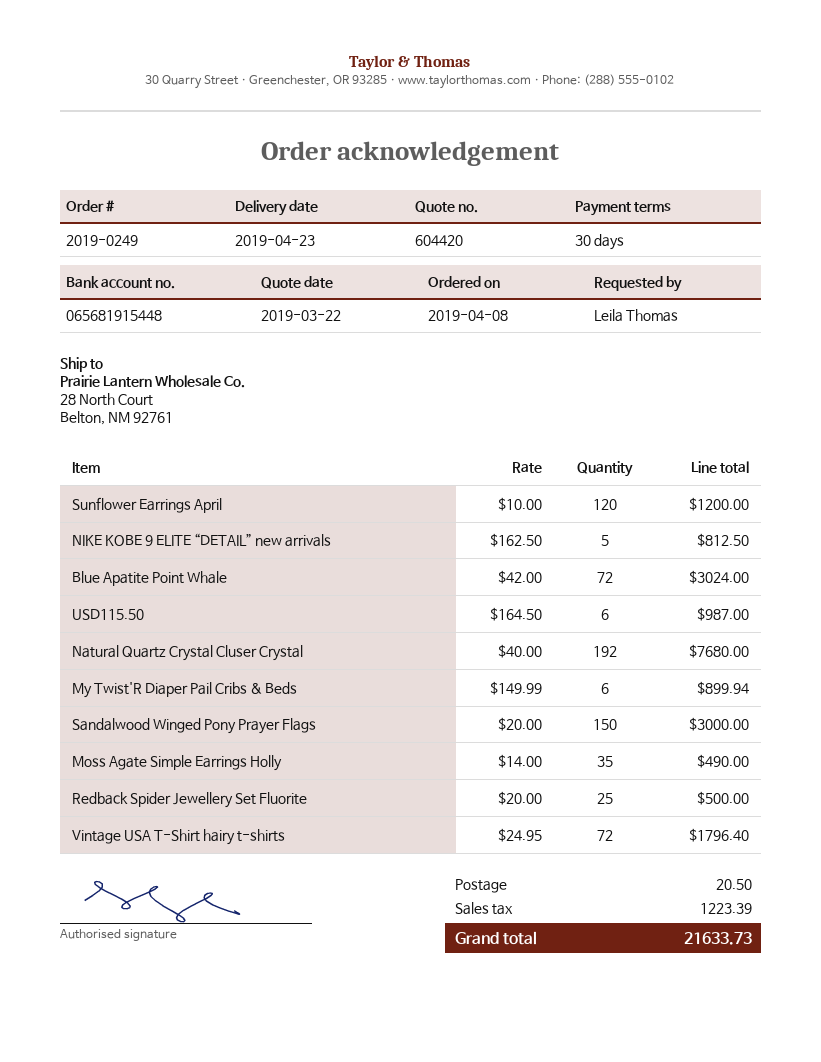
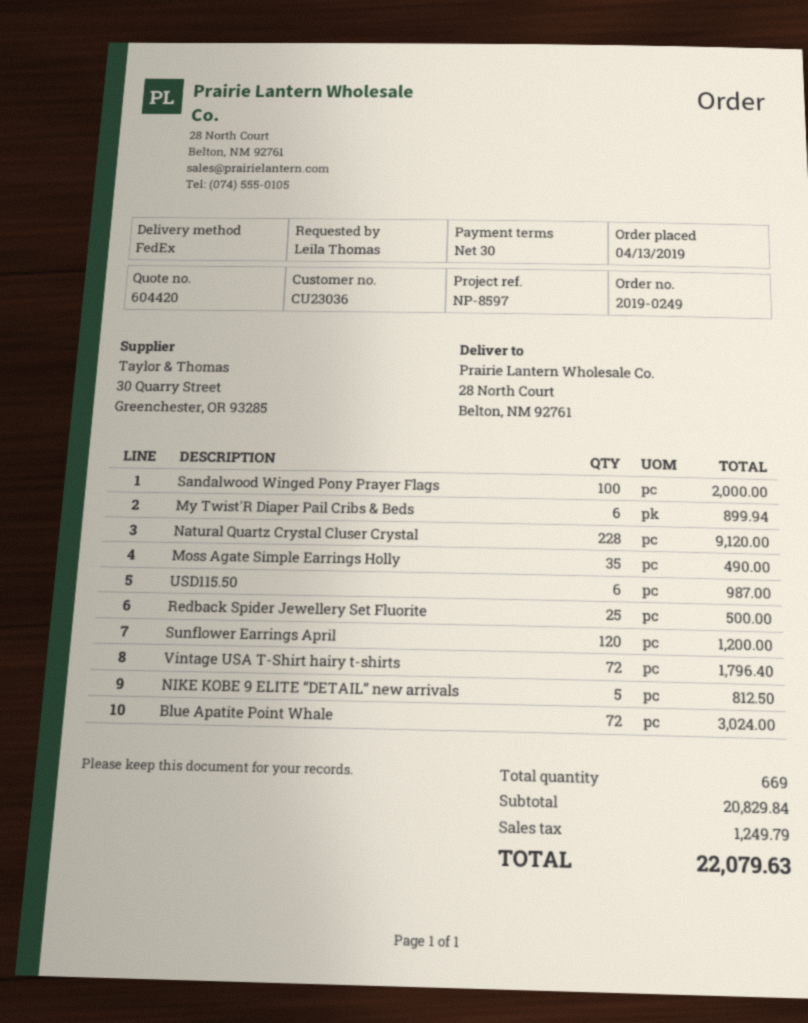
order date: 2019-04-08 -> 2019-04-13
Natural Quartz Crystal Cluser Crystal: 192 for 7680.00 -> 228 for 9120.00
Sandalwood Winged Pony Prayer Flags: 150 for 3000.00 -> 100 for 2000.00
shipping: 20.50 -> none
tax: 1223.39 -> 1249.79
total: 21633.73 -> 22079.63

